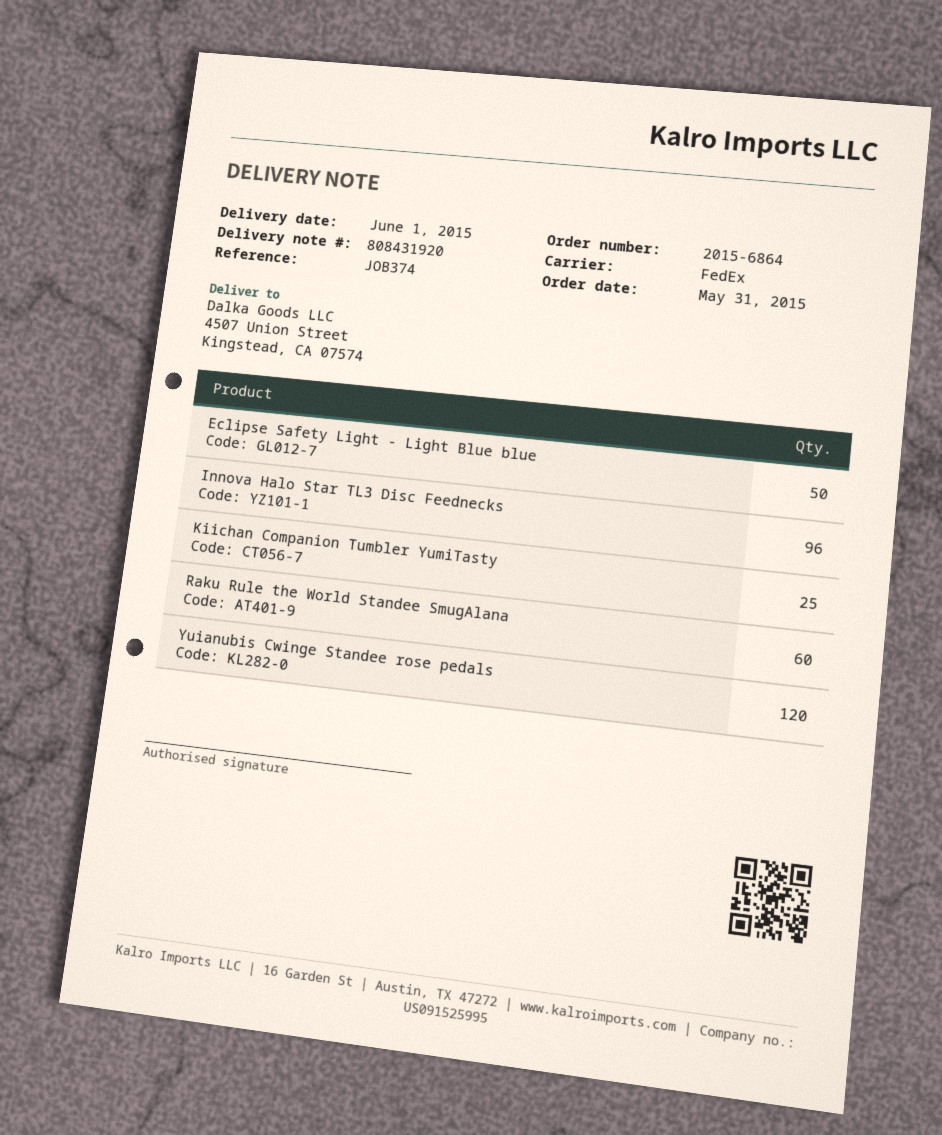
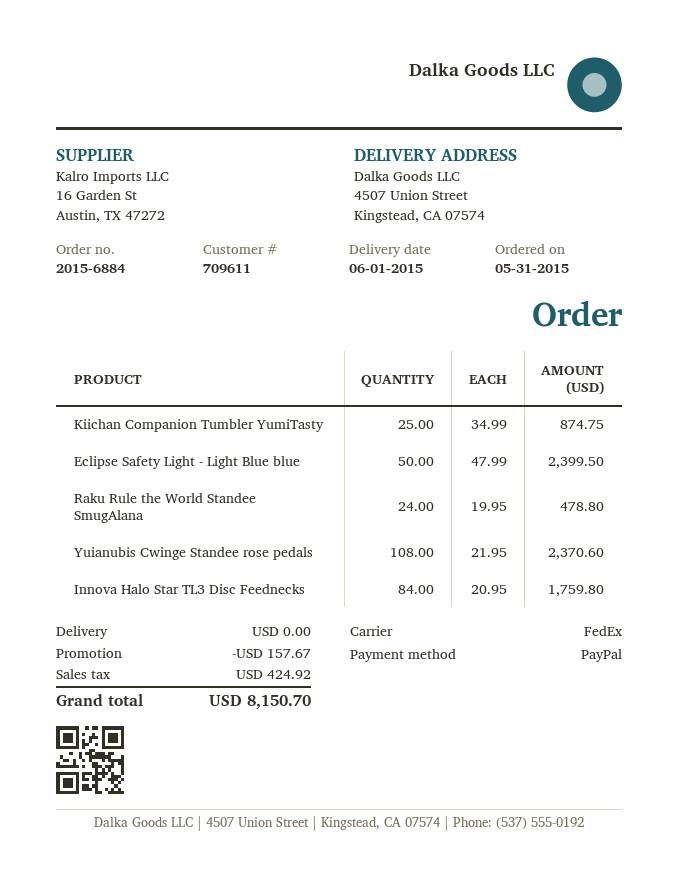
order number: 2015-6864 -> 2015-6884
Innova Halo Star TL3 Disc Feednecks: 96 -> 84
Raku Rule the World Standee SmugAlana: 60 -> 24
Yuianubis Cwinge Standee rose pedals: 120 -> 108

